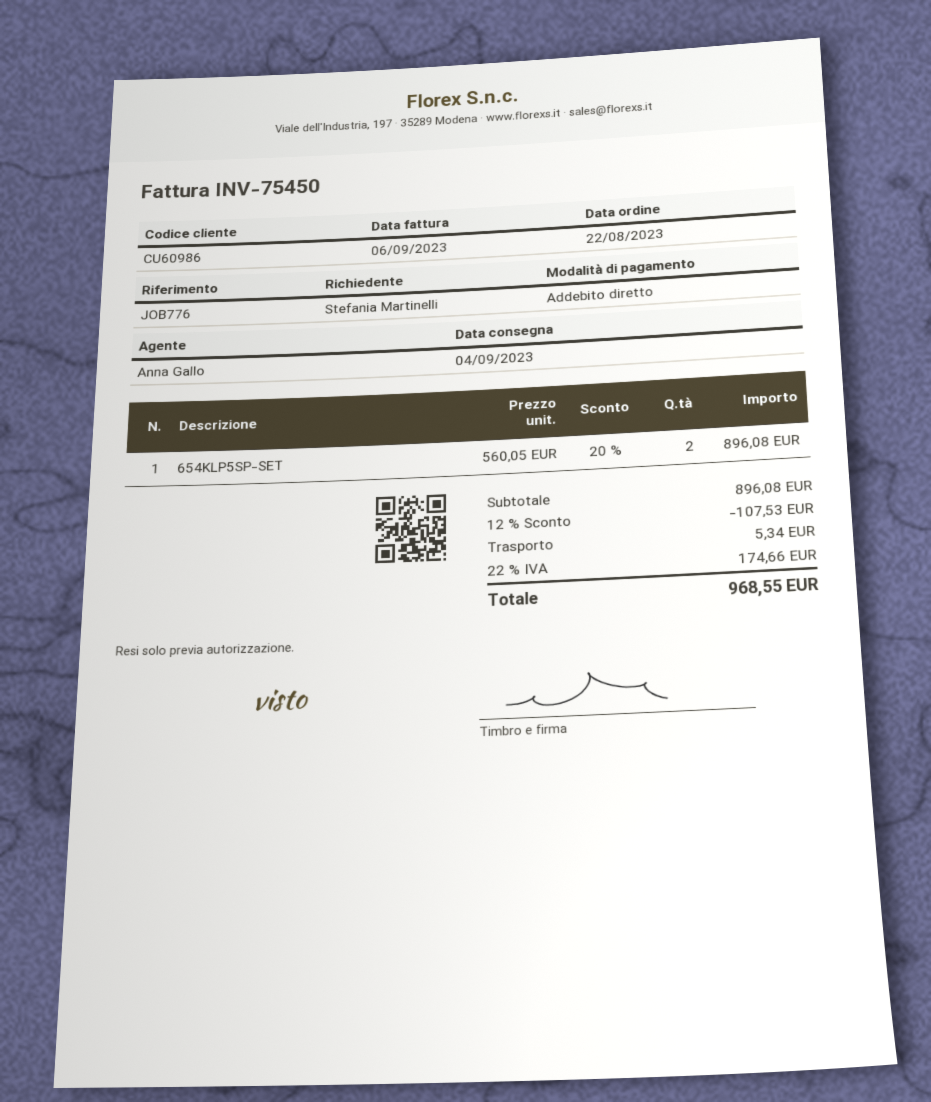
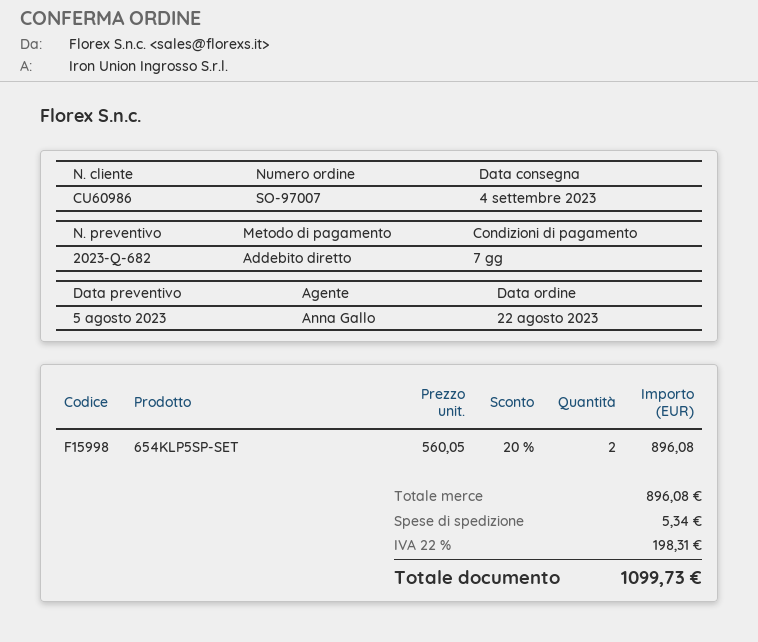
discount: 12% = 107.53 -> none
tax: 22% = 174.66 -> 22% = 198.31
total: 968.55 -> 1099.73

